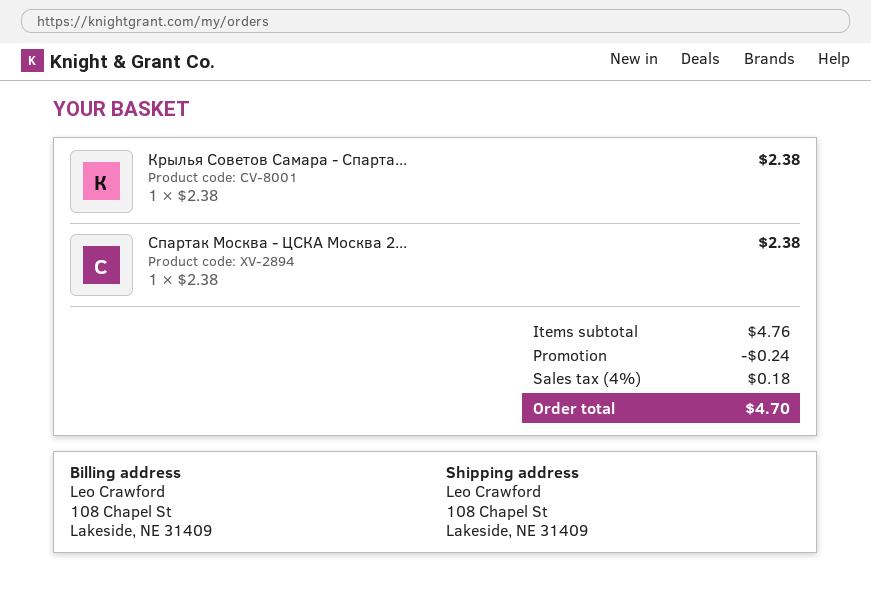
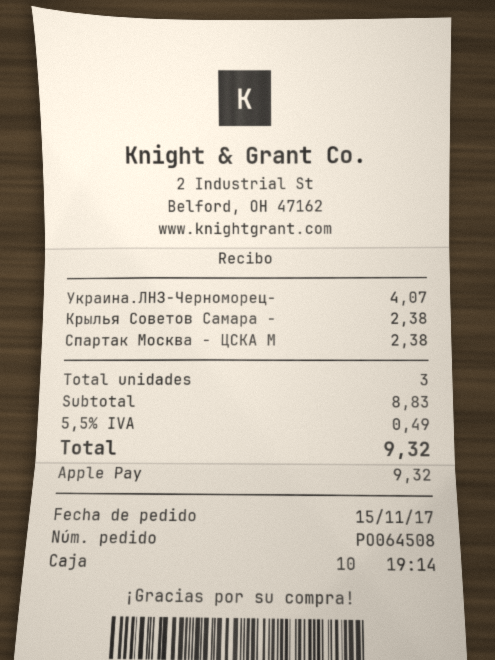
Украина.ЛНЗ-Черноморец-: none -> 1 x 4.07 = 4.07
subtotal: 4.76 -> 8.83
discount: 0.24 -> none
tax: 4% = 0.18 -> 5.5% = 0.49
total: 4.70 -> 9.32

